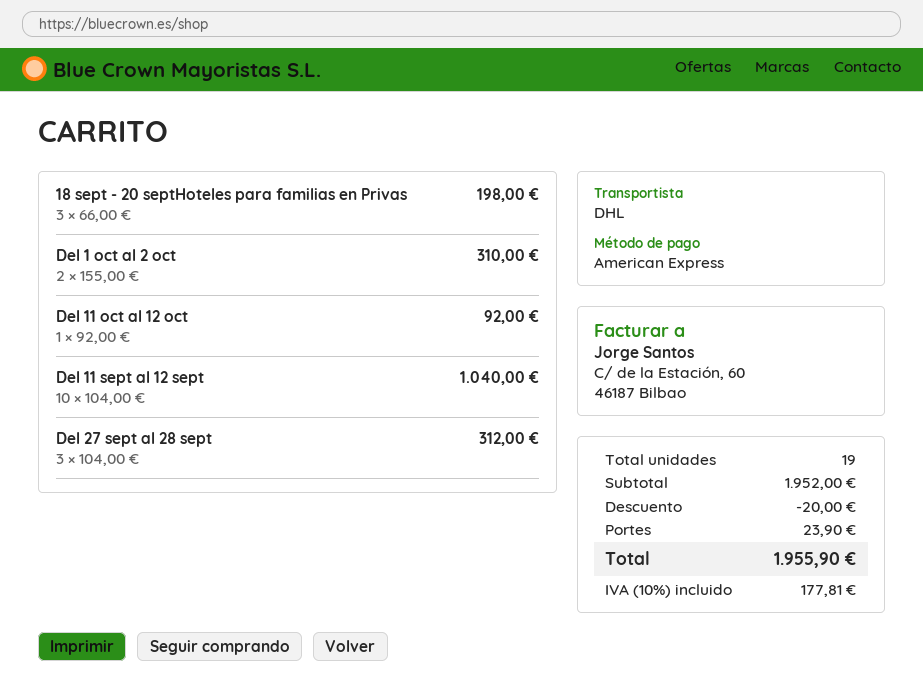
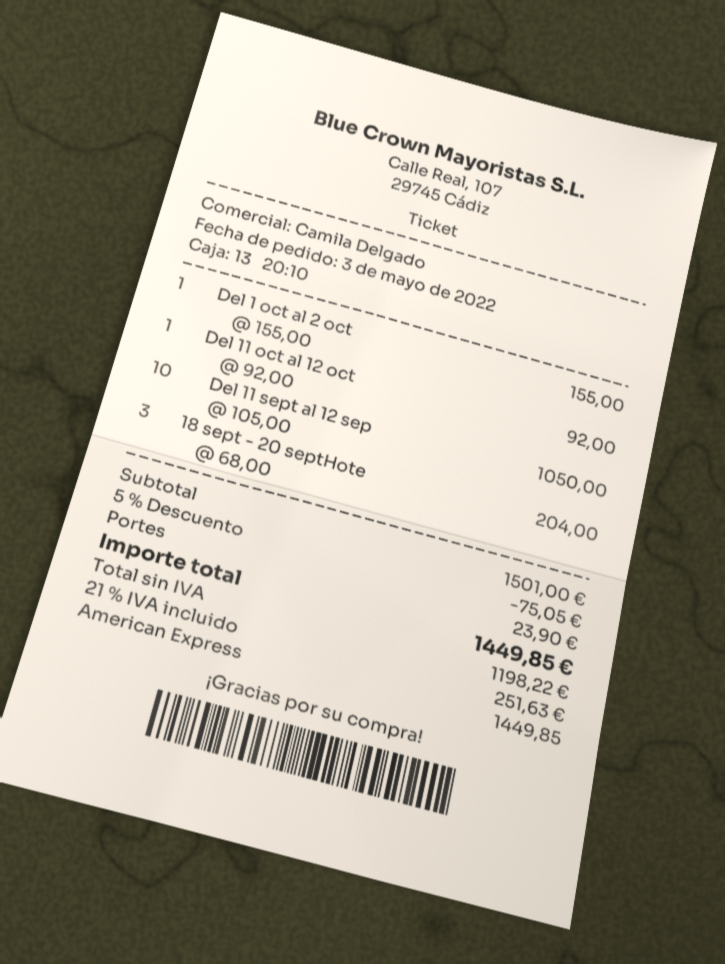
18 sept - 20 septHoteles para familias en Privas: 3 x 66.00 = 198.00 -> 3 x 68.00 = 204.00
Del 1 oct al 2 oct: 2 x 155.00 = 310.00 -> 1 x 155.00 = 155.00
Del 11 sept al 12 sept: 10 x 104.00 = 1040.00 -> 10 x 105.00 = 1050.00
Del 27 sept al 28 sept: 3 x 104.00 = 312.00 -> none
subtotal: 1952.00 -> 1501.00
discount: 20.00 -> 75.05
tax: 10% = 177.81 -> 21% = 251.63
total: 1955.90 -> 1449.85

